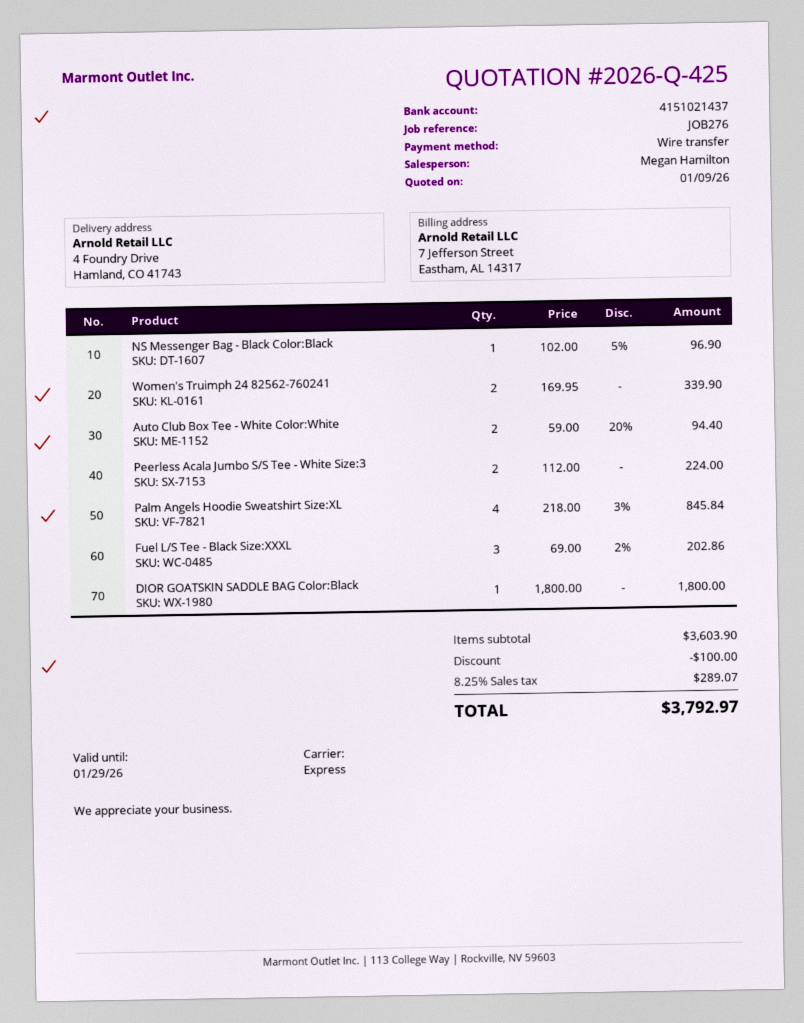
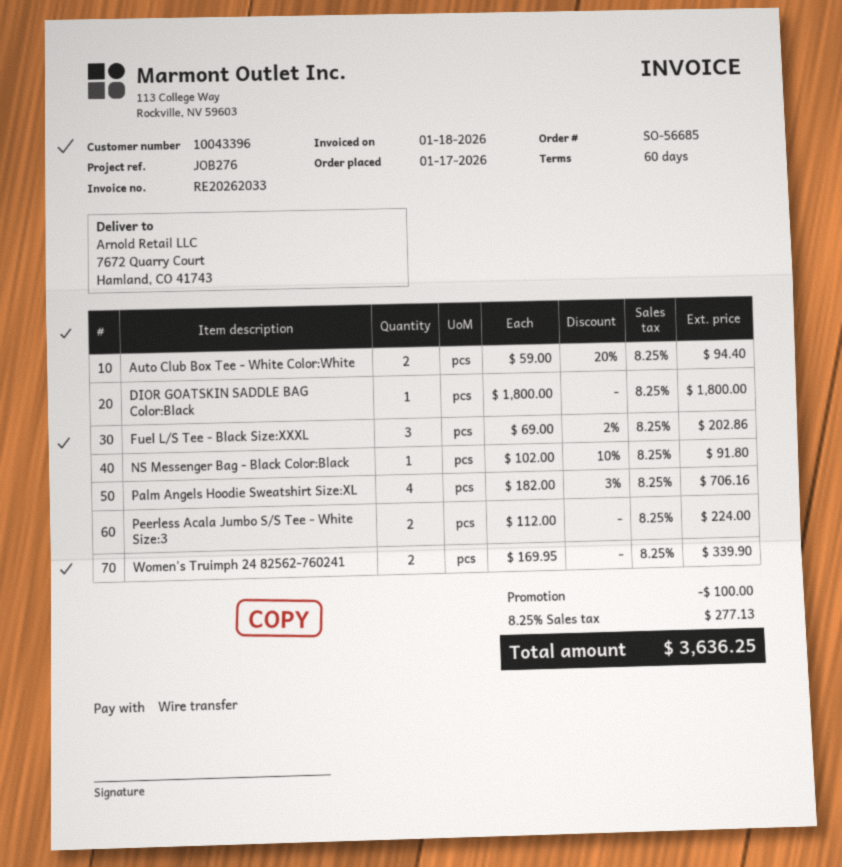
ship to: 4 Foundry Drive, Hamland, CO 41743 -> 7672 Quarry Court, Hamland, CO 41743
NS Messenger Bag - Black Color:Black: 1 x 102.00 - 5% = 96.90 -> 1 x 102.00 - 10% = 91.80
Palm Angels Hoodie Sweatshirt Size:XL: 4 x 218.00 - 3% = 845.84 -> 4 x 182.00 - 3% = 706.16
tax: 8.25% = 289.07 -> 8.25% = 277.13
total: 3792.97 -> 3636.25

